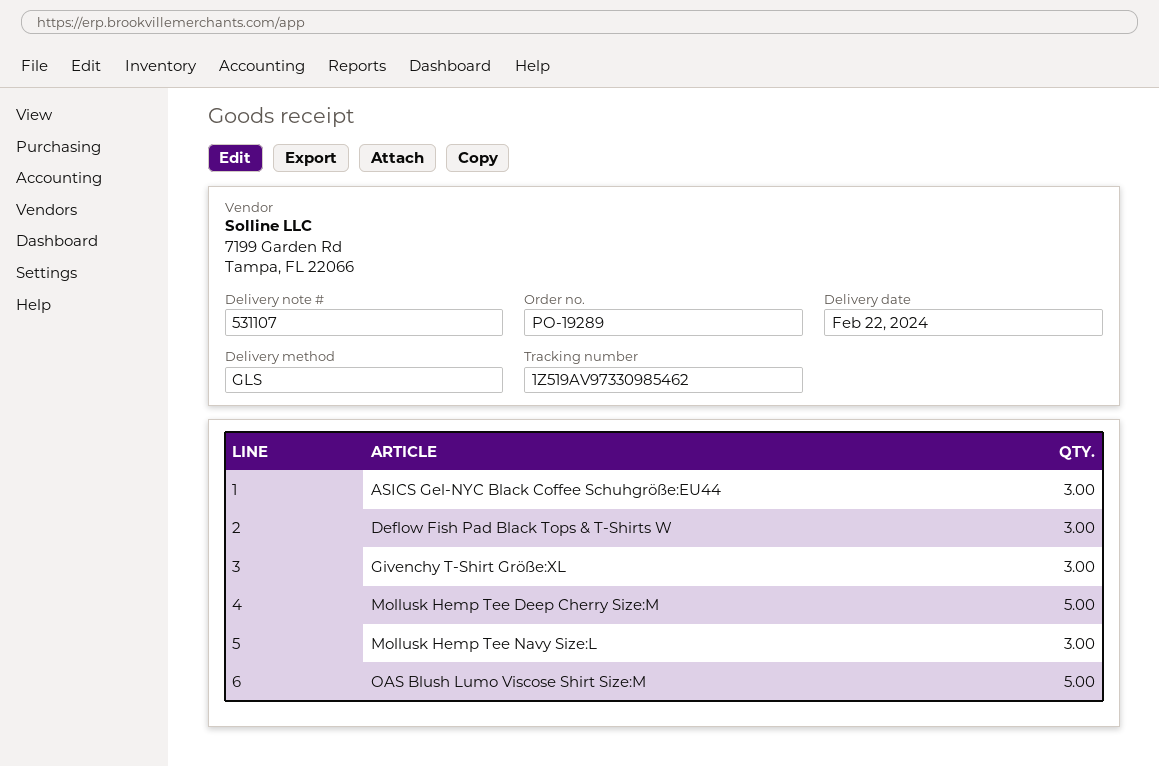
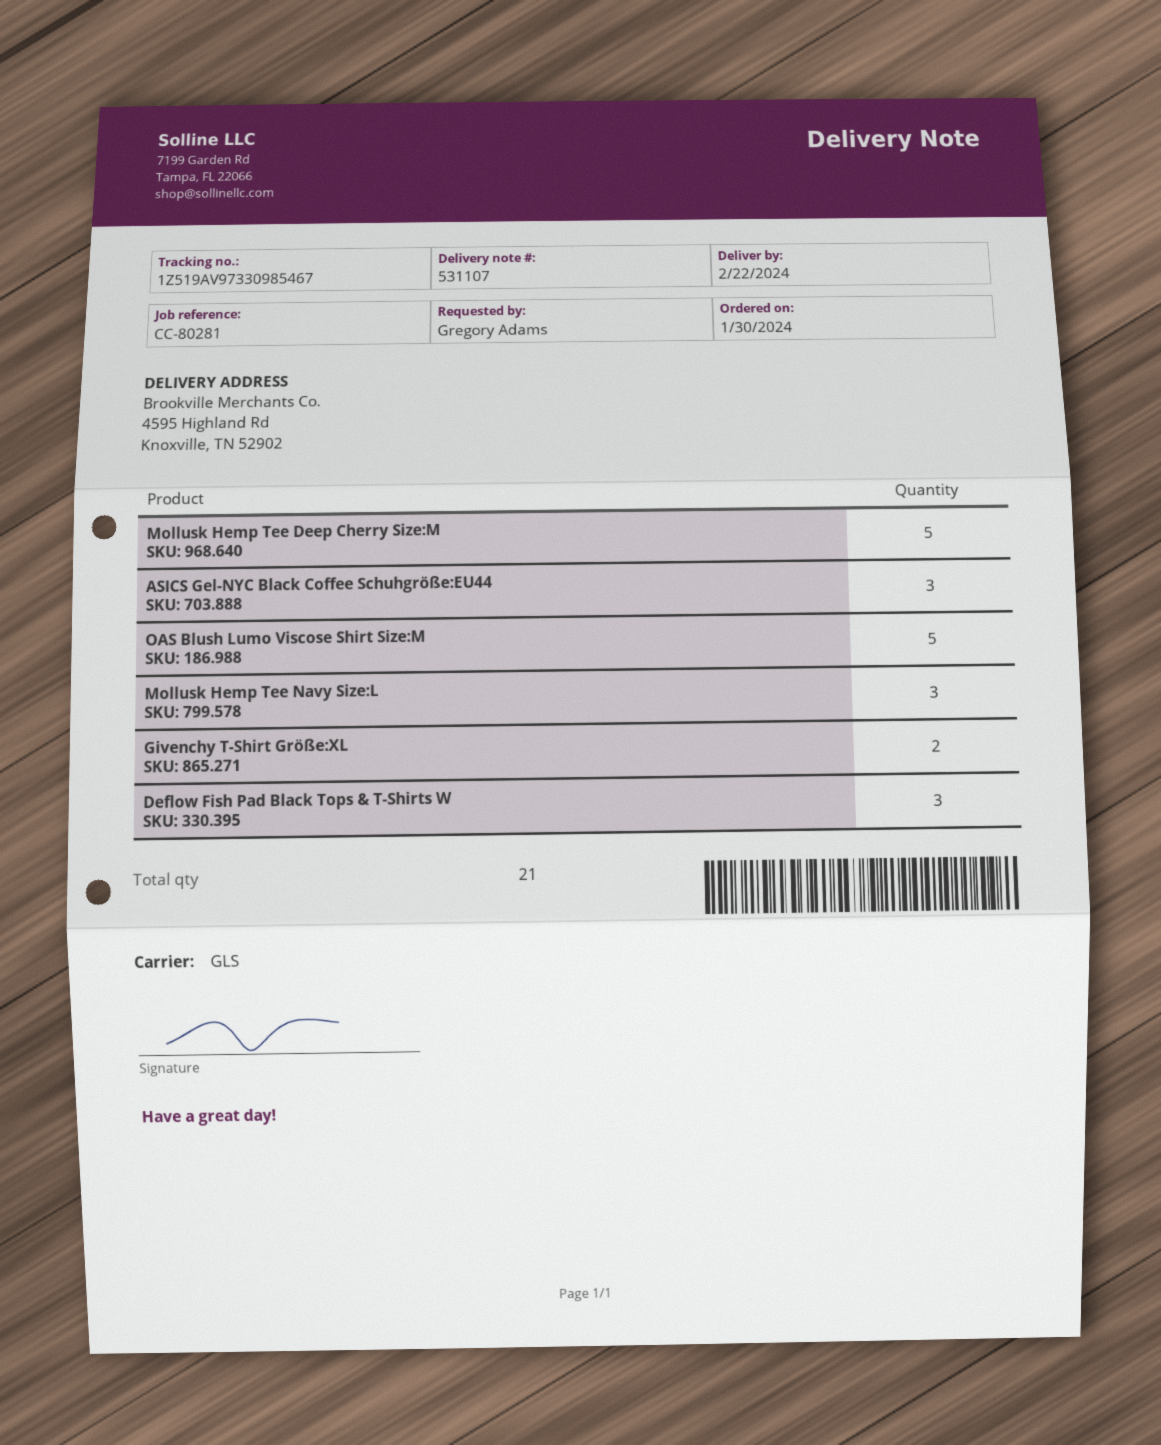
tracking number: 1Z519AV97330985462 -> 1Z519AV97330985467
Givenchy T-Shirt Größe:XL: 3 -> 2

